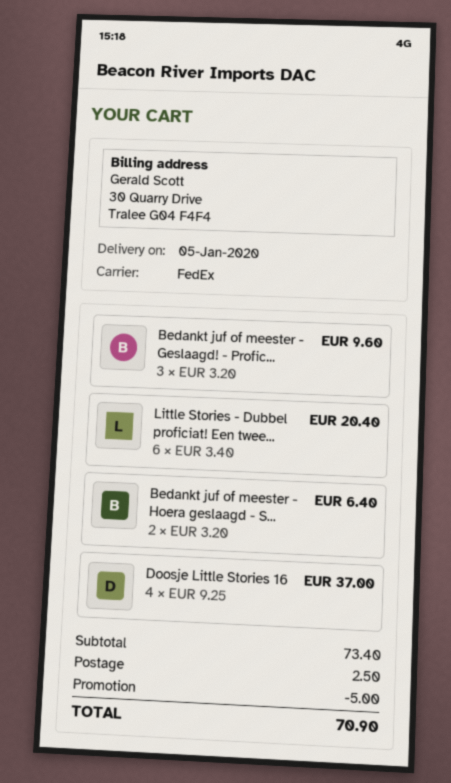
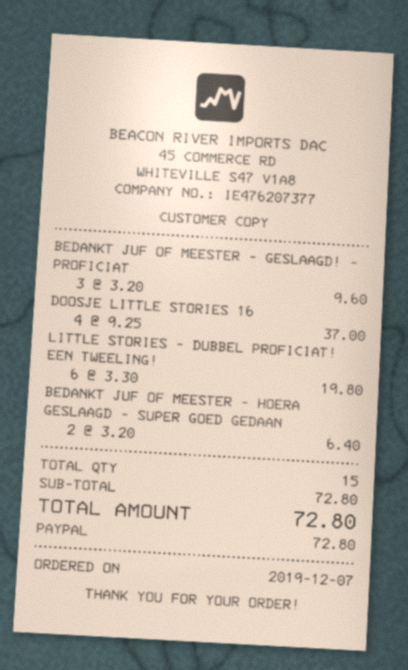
Little Stories - Dubbel proficiat! Een twee...: 6 x 3.40 = 20.40 -> 6 x 3.30 = 19.80
subtotal: 73.40 -> 72.80
discount: 5.00 -> none
shipping: 2.50 -> none
total: 70.90 -> 72.80

